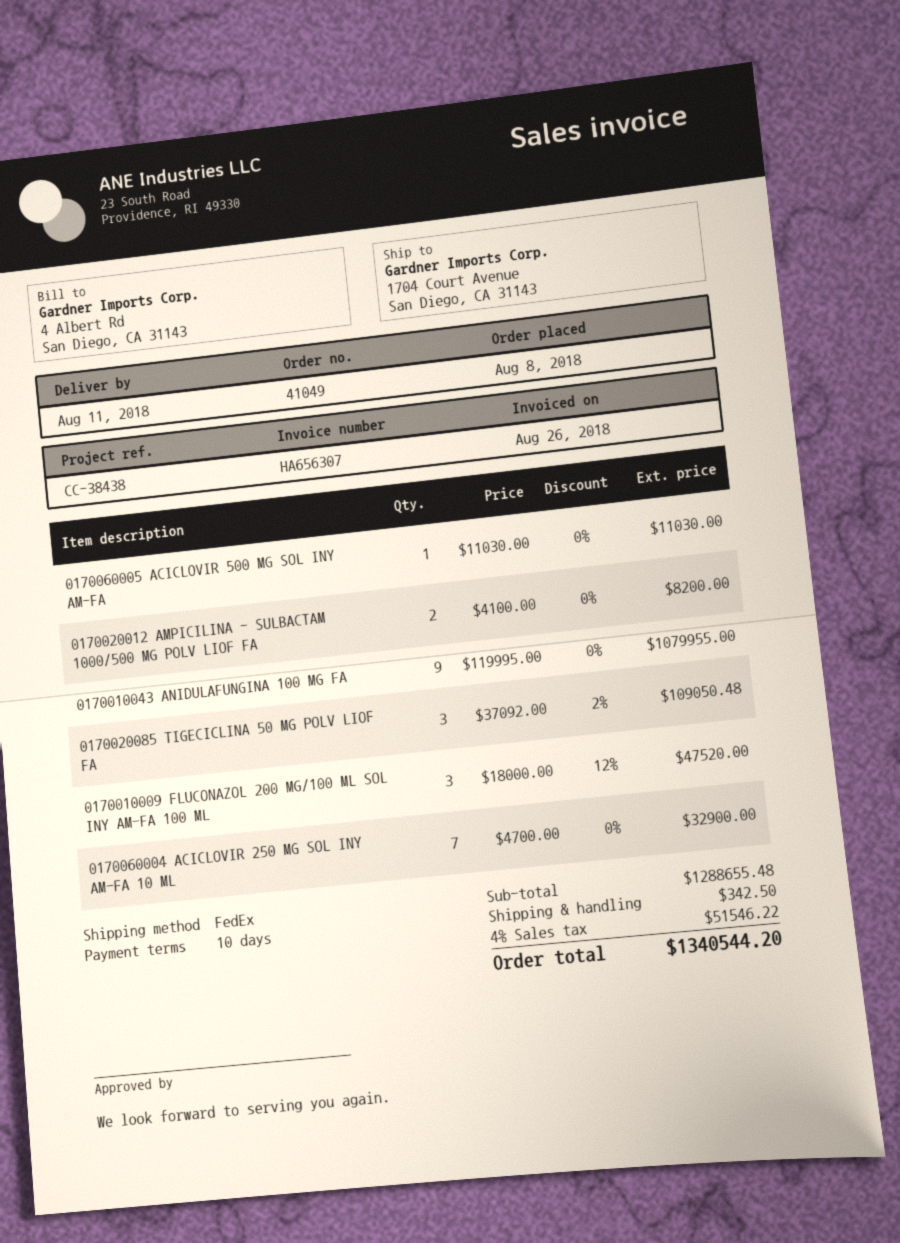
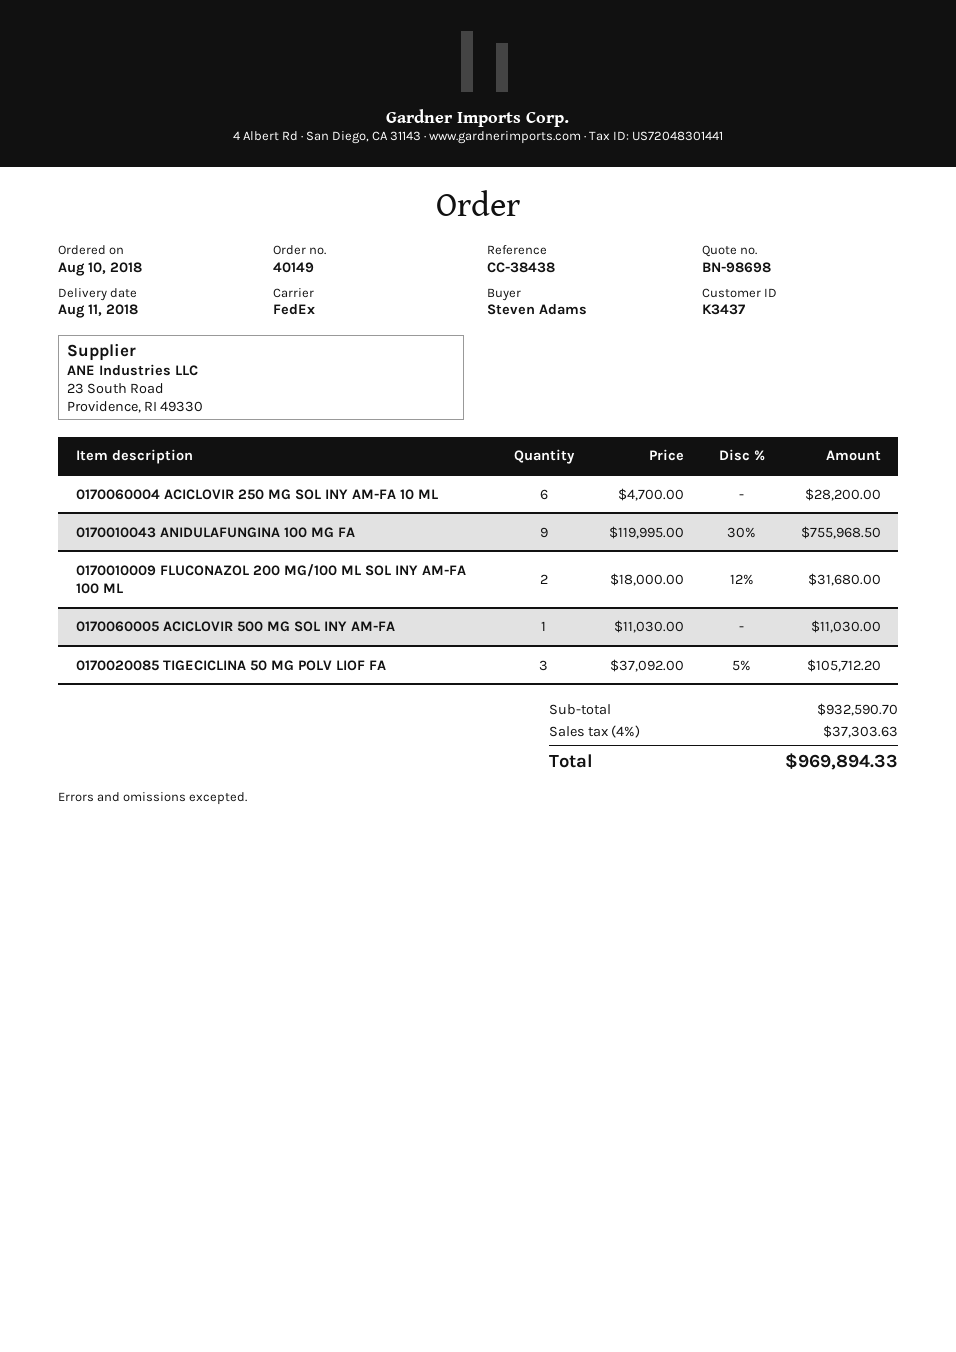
order number: 41049 -> 40149
order date: 2018-08-08 -> 2018-08-10
0170020012 AMPICILINA - SULBACTAM 1000/500 MG POLV LIOF FA: 2 x 4100.00 = 8200.00 -> none
0170010043 ANIDULAFUNGINA 100 MG FA: 9 x 119995.00 = 1079955.00 -> 9 x 119995.00 - 30% = 755968.50
0170020085 TIGECICLINA 50 MG POLV LIOF FA: 3 x 37092.00 - 2% = 109050.48 -> 3 x 37092.00 - 5% = 105712.20
0170010009 FLUCONAZOL 200 MG/100 ML SOL INY AM-FA 100 ML: 3 x 18000.00 - 12% = 47520.00 -> 2 x 18000.00 - 12% = 31680.00
0170060004 ACICLOVIR 250 MG SOL INY AM-FA 10 ML: 7 x 4700.00 = 32900.00 -> 6 x 4700.00 = 28200.00
subtotal: 1288655.48 -> 932590.70
shipping: 342.50 -> none
tax: 4% = 51546.22 -> 4% = 37303.63
total: 1340544.20 -> 969894.33

